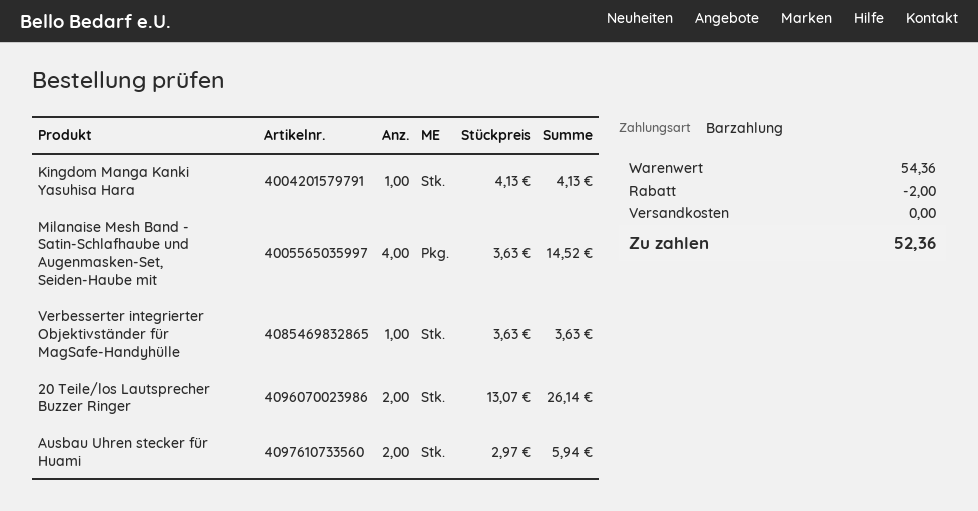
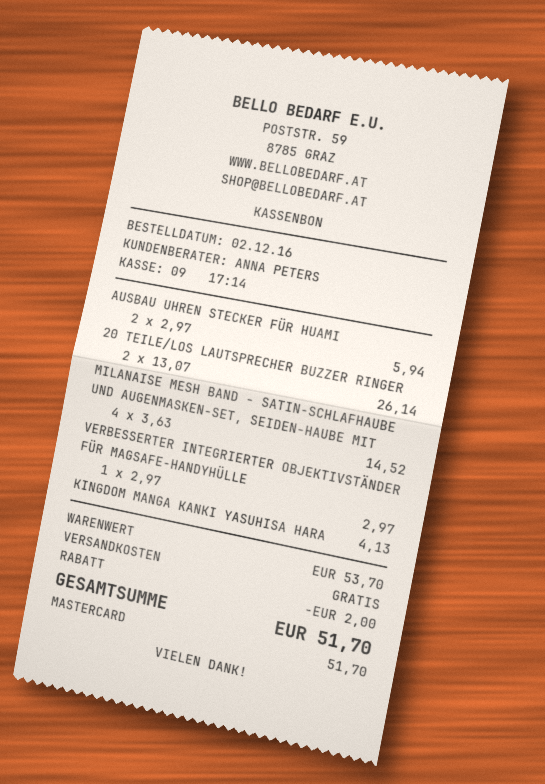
payment method: cash -> Mastercard
Verbesserter integrierter Objektivständer für MagSafe-Handyhülle: 1 x 3.63 = 3.63 -> 1 x 2.97 = 2.97
subtotal: 54.36 -> 53.70
total: 52.36 -> 51.70

